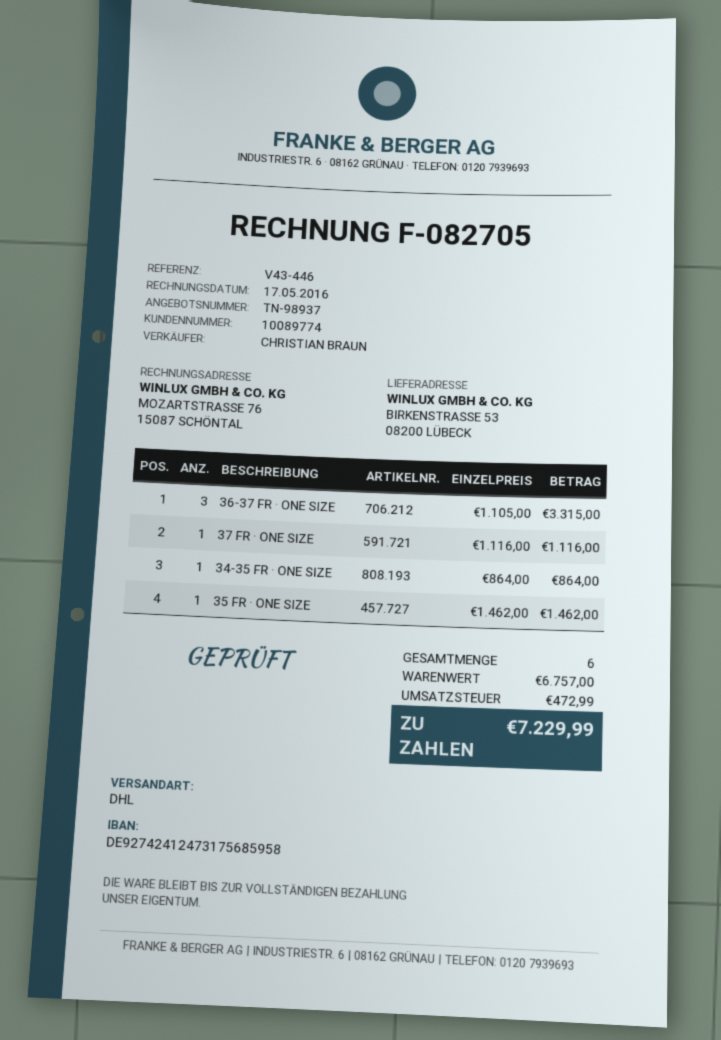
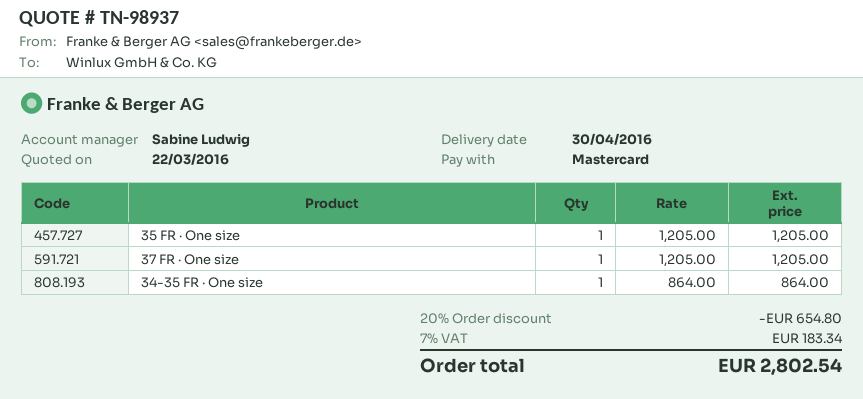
sales rep: CHRISTIAN BRAUN -> Sabine Ludwig
36-37 FR · ONE SIZE: 3 x 1105.00 = 3315.00 -> none
37 FR · ONE SIZE: 1 x 1116.00 = 1116.00 -> 1 x 1205.00 = 1205.00
35 FR · ONE SIZE: 1 x 1462.00 = 1462.00 -> 1 x 1205.00 = 1205.00
discount: none -> 20% = 654.80
tax: 472.99 -> 183.34
total: 7229.99 -> 2802.54

